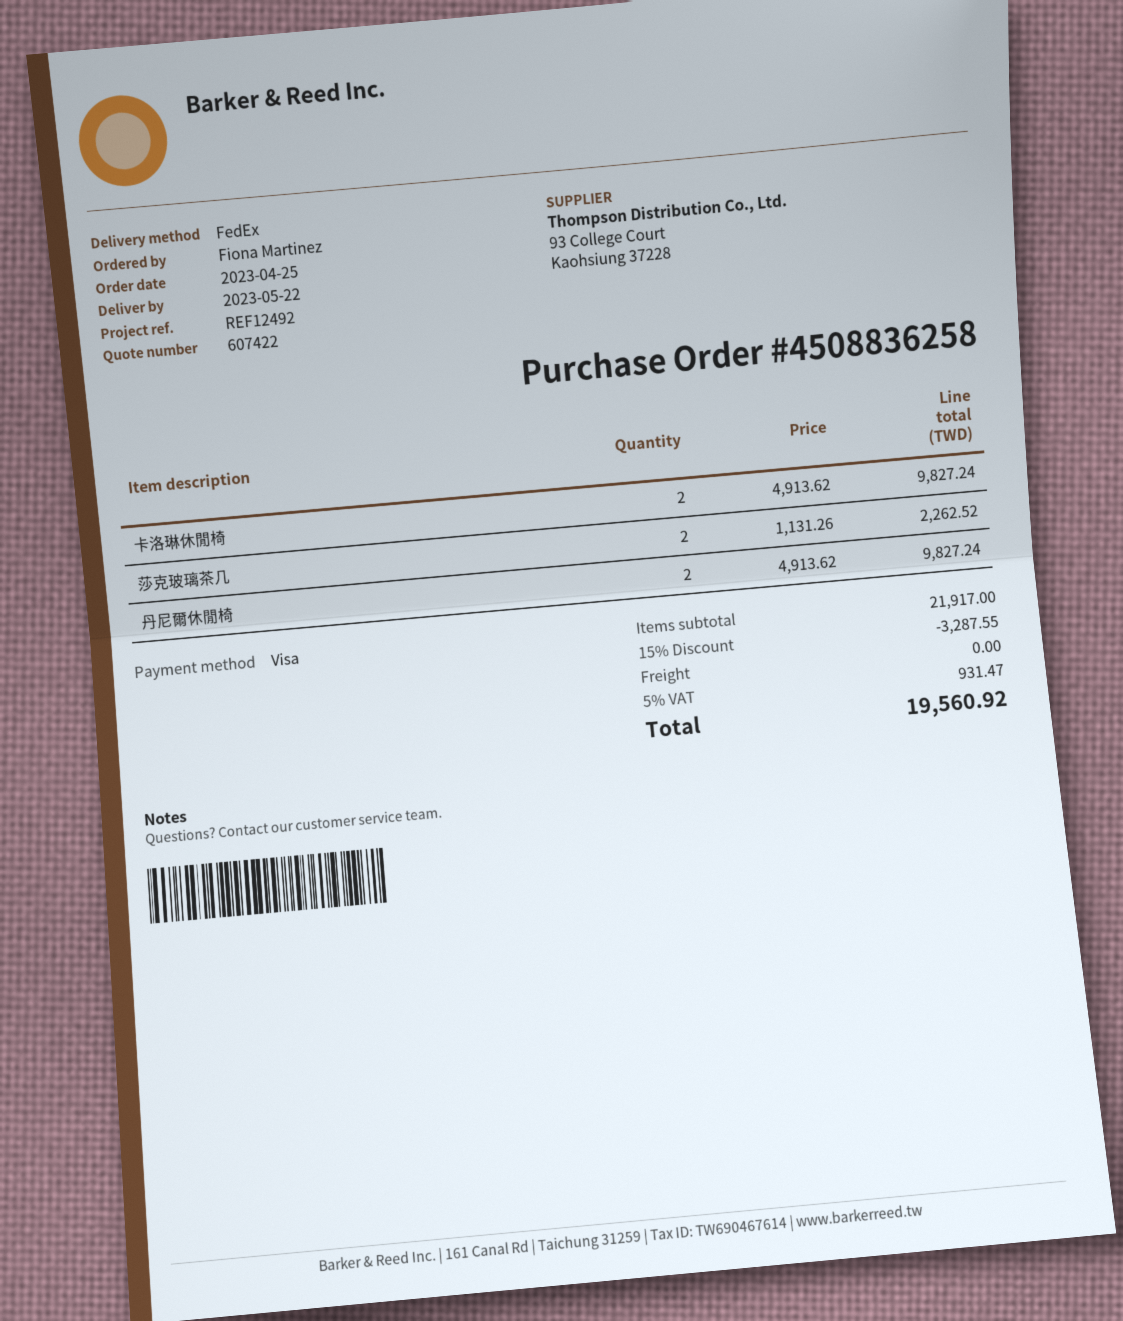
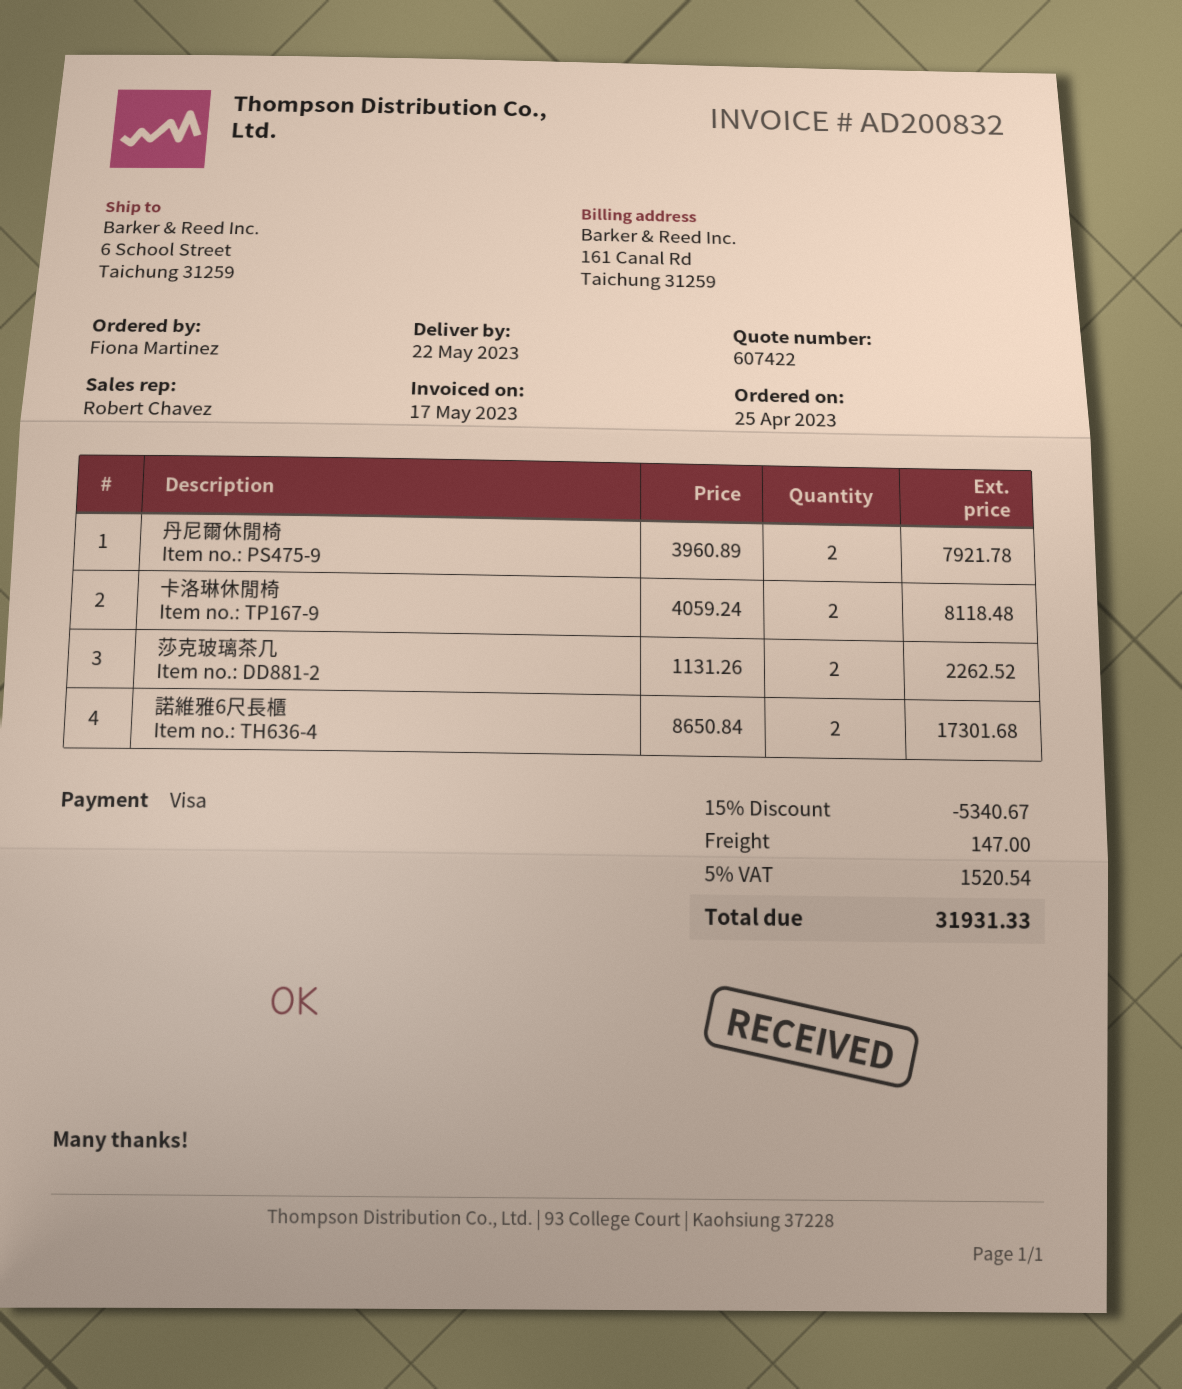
卡洛琳休閒椅: 2 x 4913.62 = 9827.24 -> 2 x 4059.24 = 8118.48
丹尼爾休閒椅: 2 x 4913.62 = 9827.24 -> 2 x 3960.89 = 7921.78
諾維雅6尺長櫃: none -> 2 x 8650.84 = 17301.68
discount: 15% = 3287.55 -> 15% = 5340.67
shipping: 0.00 -> 147.00
tax: 5% = 931.47 -> 5% = 1520.54
total: 19560.92 -> 31931.33

